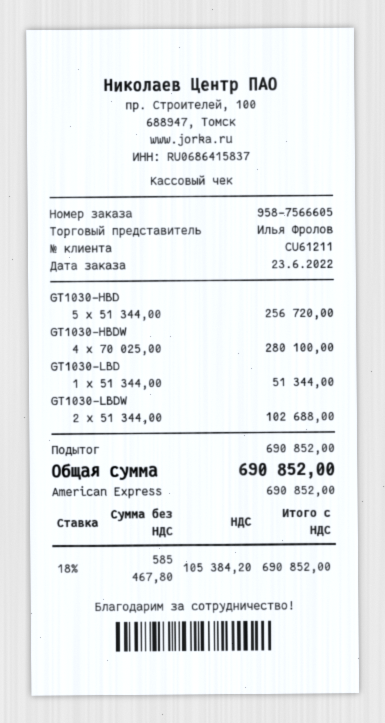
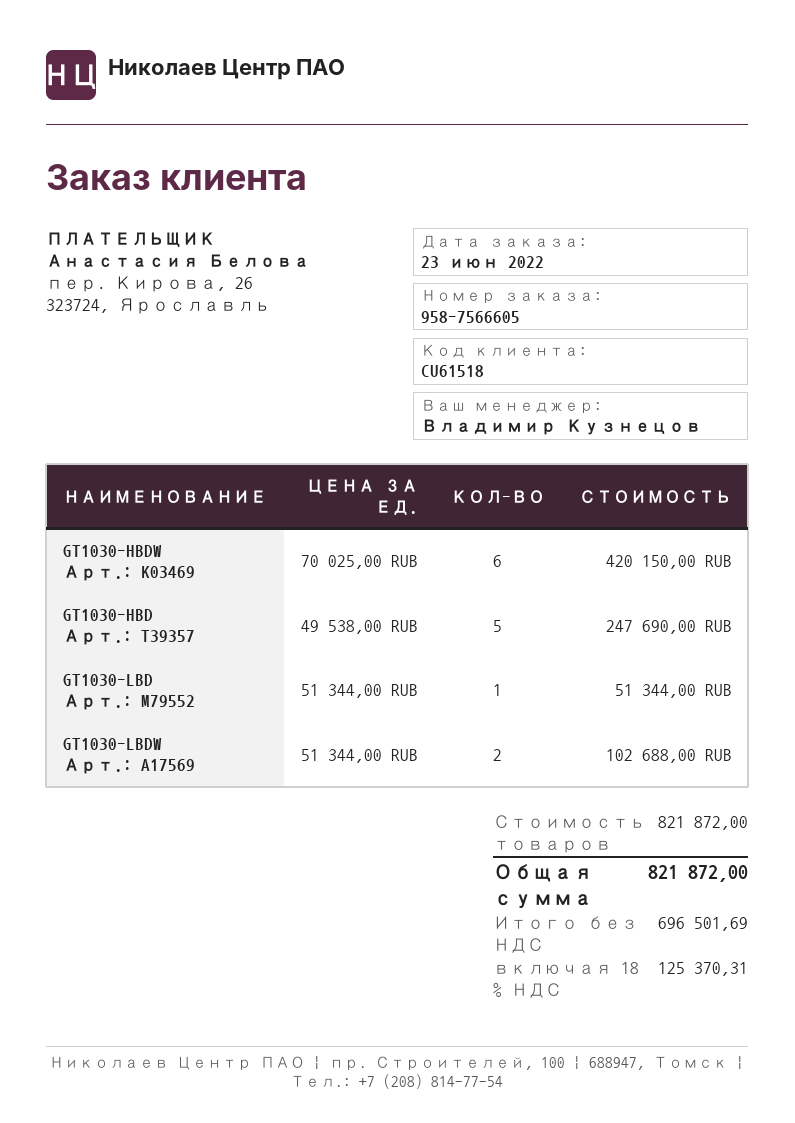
customer number: CU61211 -> CU61518
sales rep: Илья Фролов -> Владимир Кузнецов
GT1030-HBD: 5 x 51344.00 = 256720.00 -> 5 x 49538.00 = 247690.00
GT1030-HBDW: 4 x 70025.00 = 280100.00 -> 6 x 70025.00 = 420150.00
subtotal: 690852.00 -> 821872.00
net: 585467.80 -> 696501.69
tax: 18% = 105384.20 -> 18% = 125370.31
total: 690852.00 -> 821872.00

